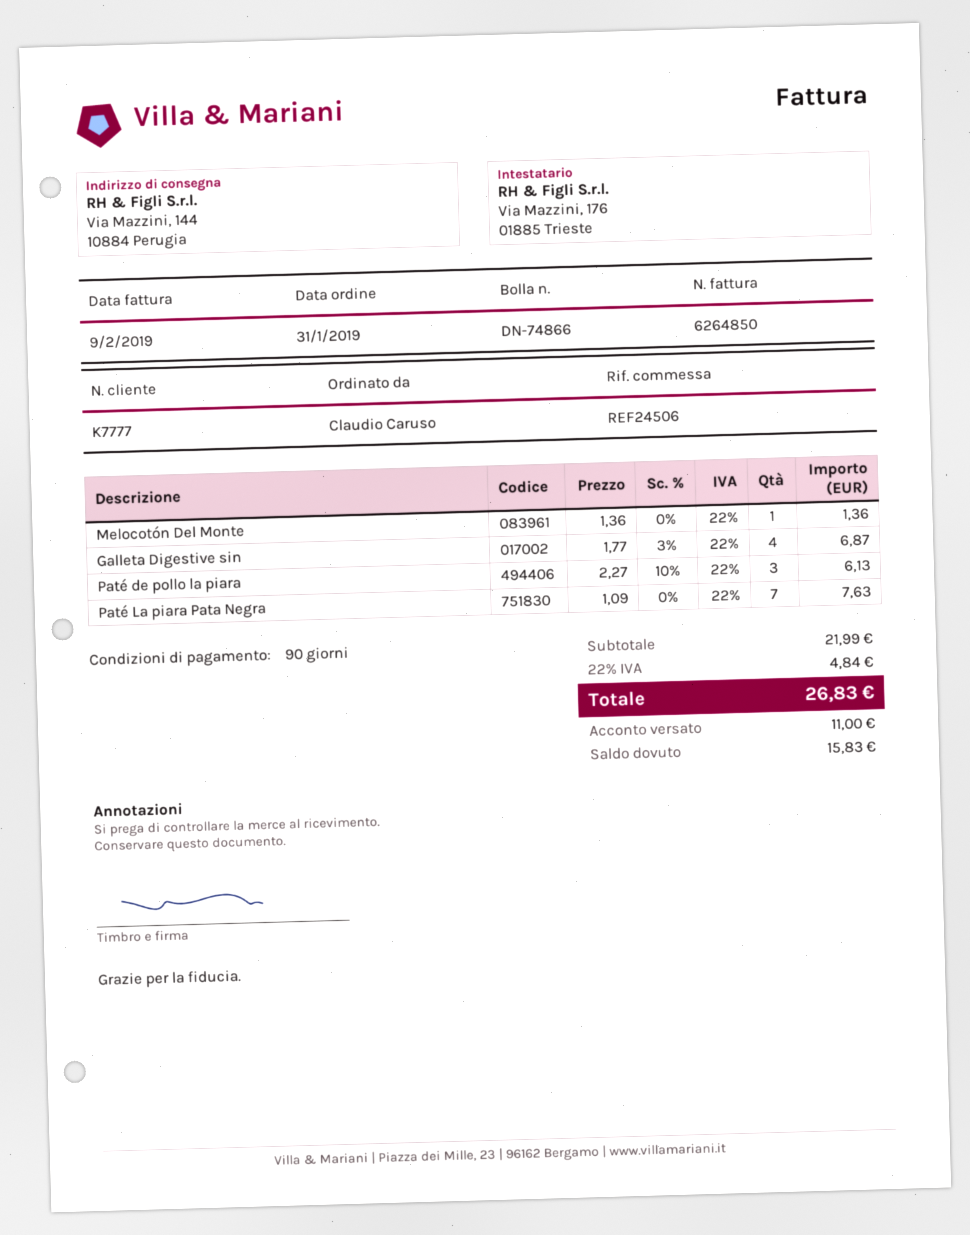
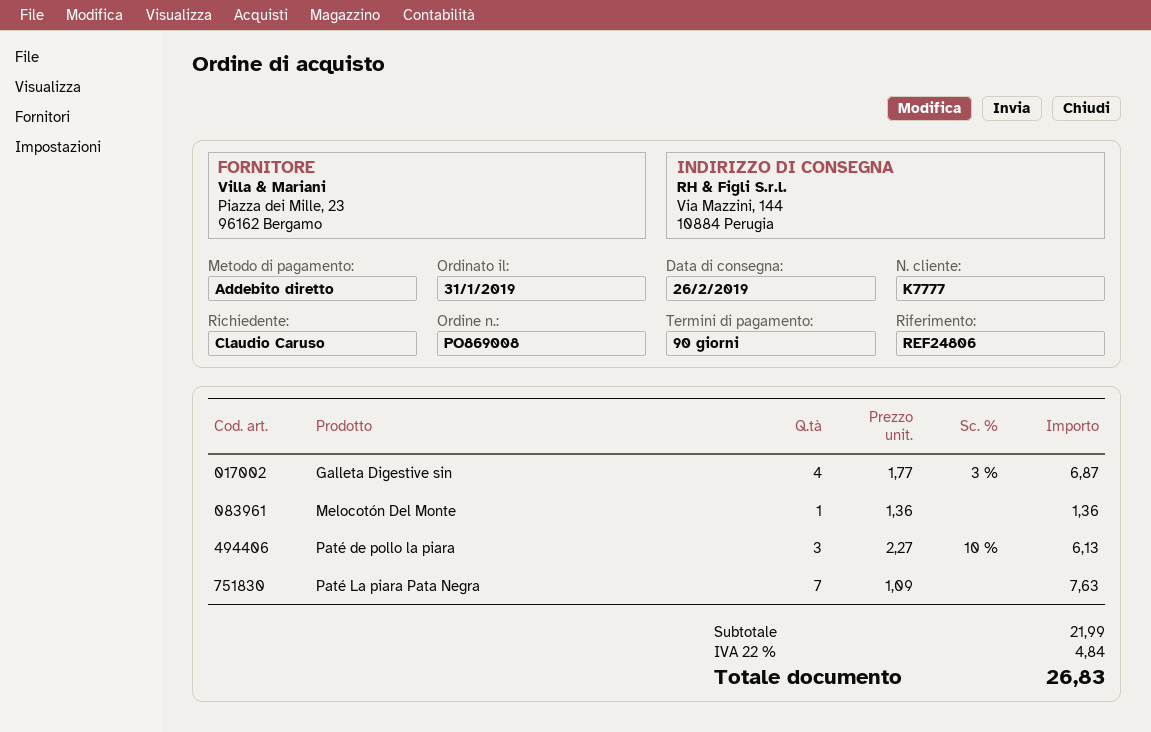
reference: REF24506 -> REF24806

